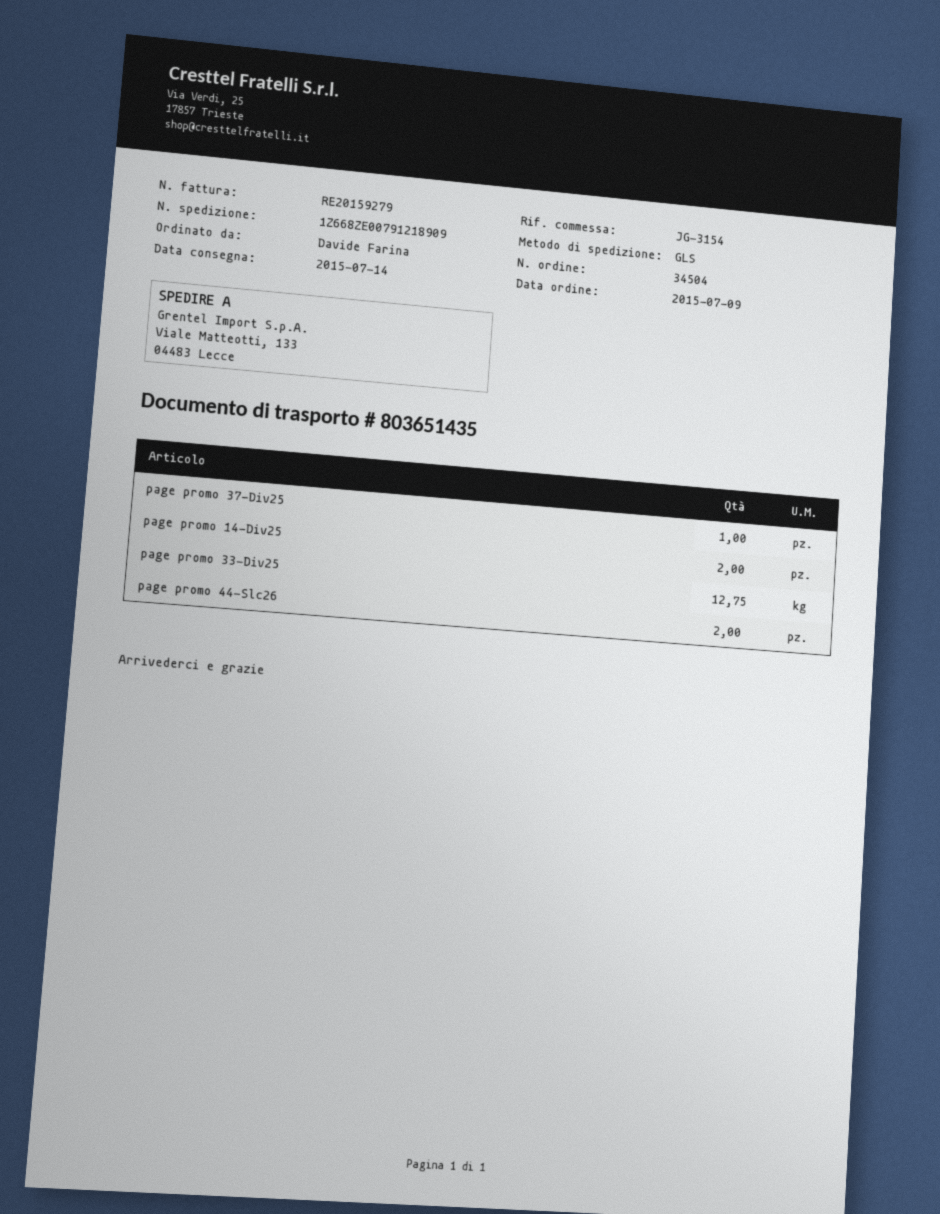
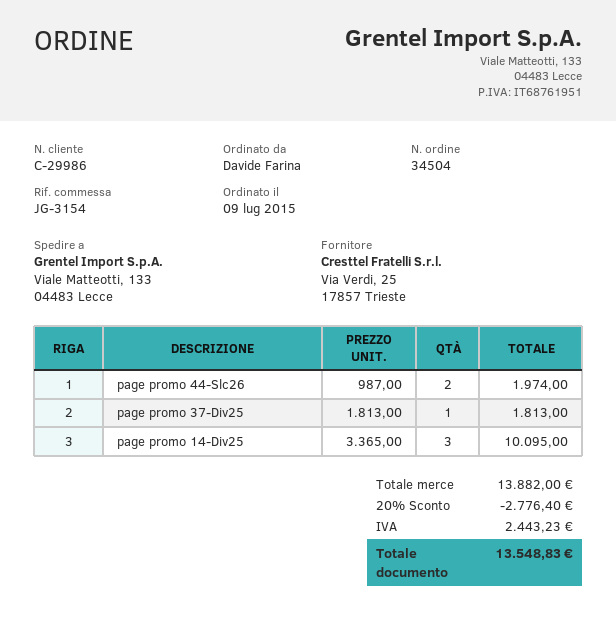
page promo 14-Div25: 2 -> 3
page promo 33-Div25: 12.75 -> none

